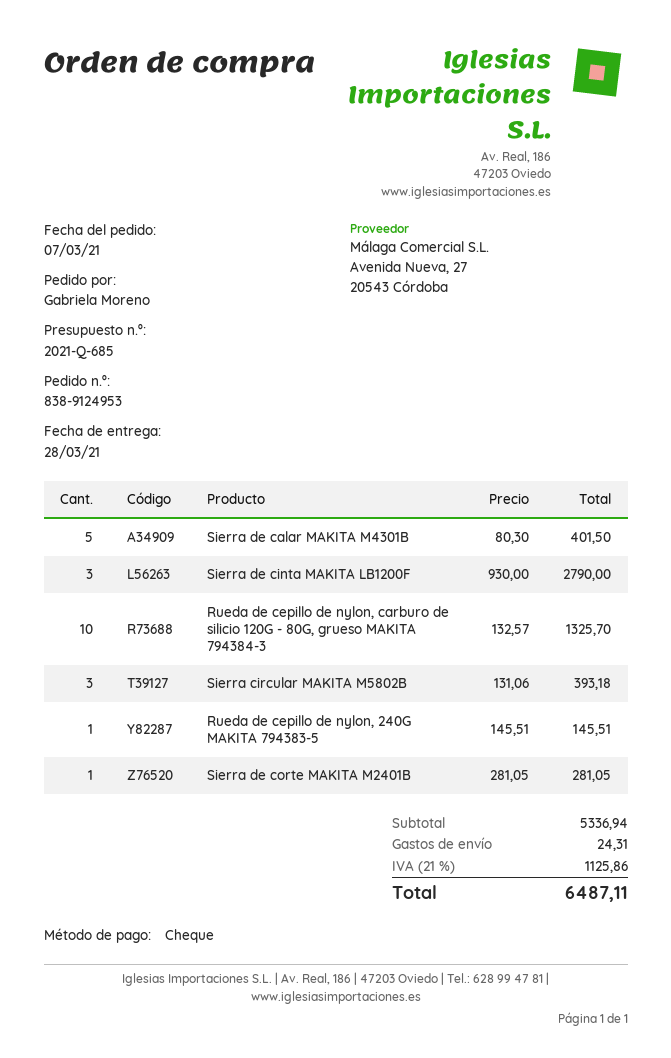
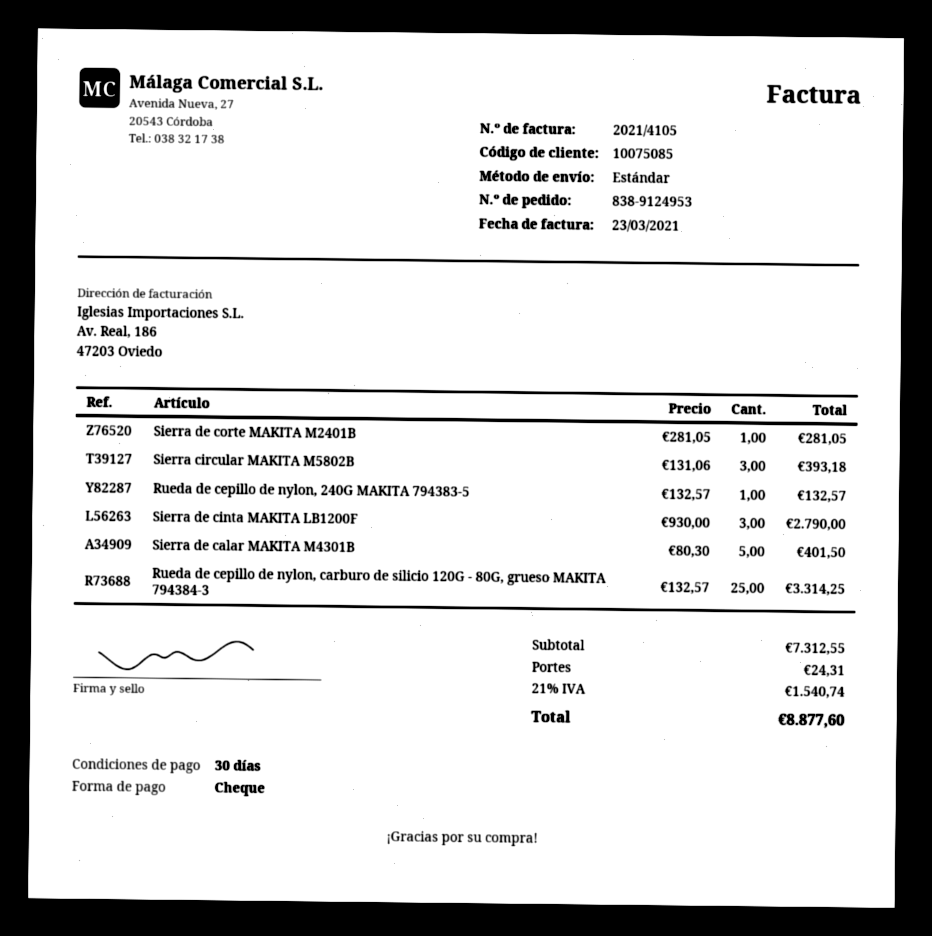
Rueda de cepillo de nylon, carburo de silicio 120G - 80G, grueso MAKITA 794384-3: 10 x 132.57 = 1325.70 -> 25 x 132.57 = 3314.25
Rueda de cepillo de nylon, 240G MAKITA 794383-5: 1 x 145.51 = 145.51 -> 1 x 132.57 = 132.57
subtotal: 5336.94 -> 7312.55
tax: 21% = 1125.86 -> 21% = 1540.74
total: 6487.11 -> 8877.60

